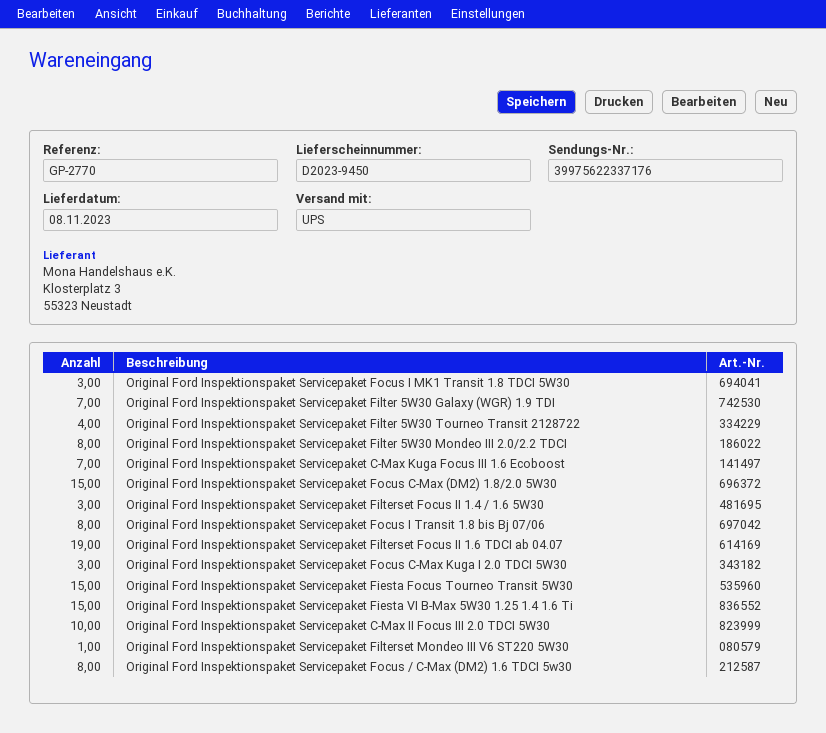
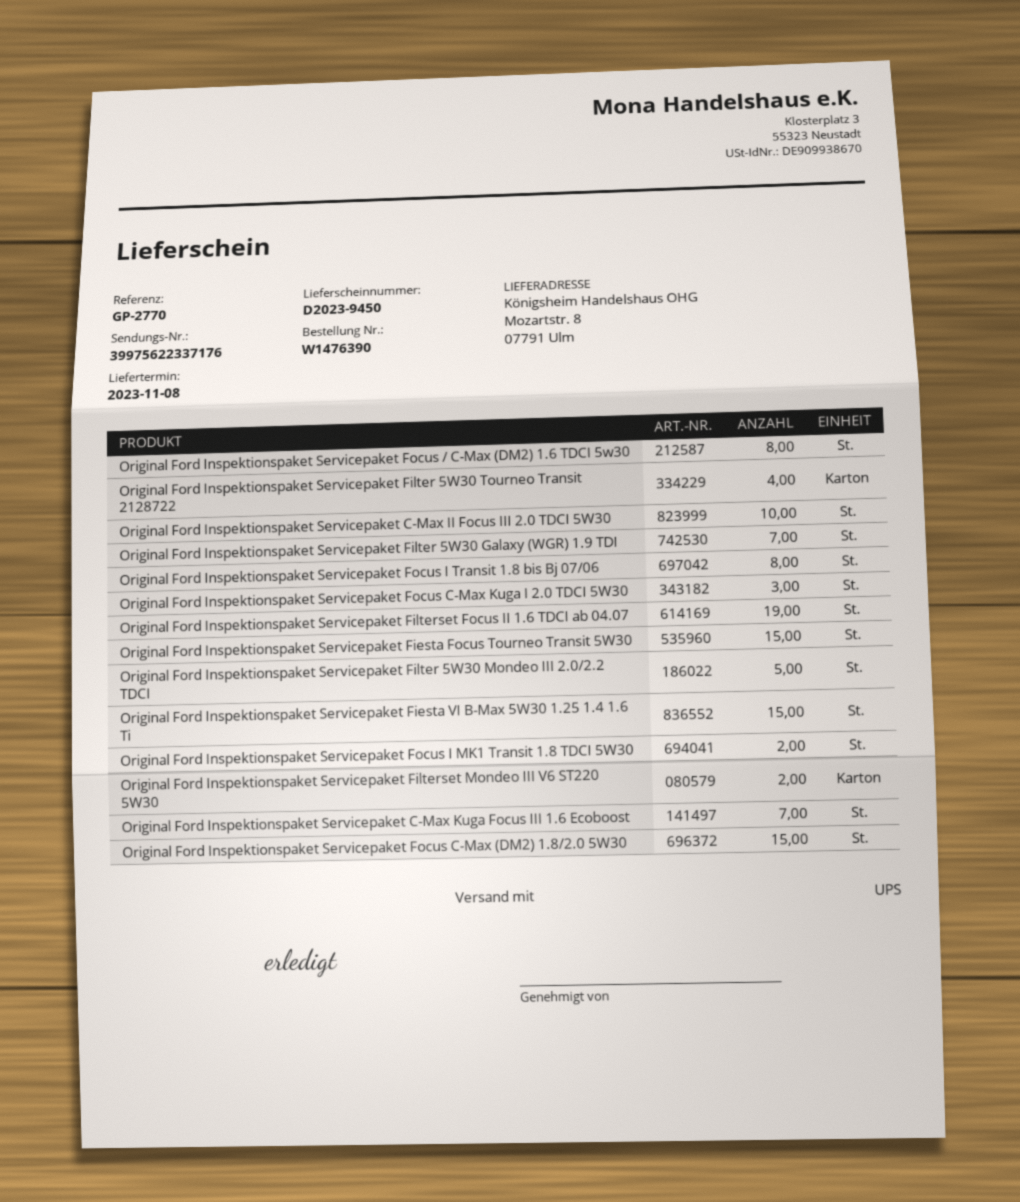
Original Ford Inspektionspaket Servicepaket Focus I MK1 Transit 1.8 TDCI 5W30: 3 -> 2
Original Ford Inspektionspaket Servicepaket Filter 5W30 Mondeo III 2.0/2.2 TDCI: 8 -> 5
Original Ford Inspektionspaket Servicepaket Filterset Focus II 1.4 / 1.6 5W30: 3 -> none
Original Ford Inspektionspaket Servicepaket Filterset Mondeo III V6 ST220 5W30: 1 -> 2

